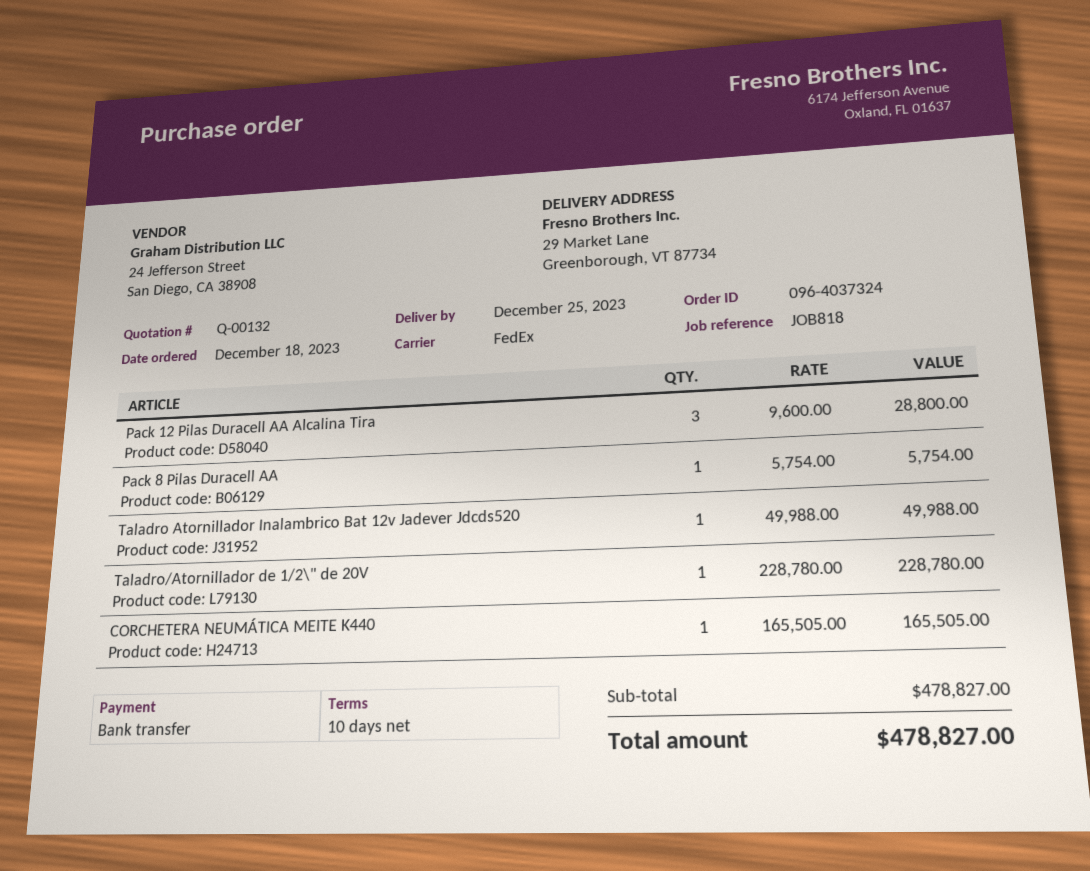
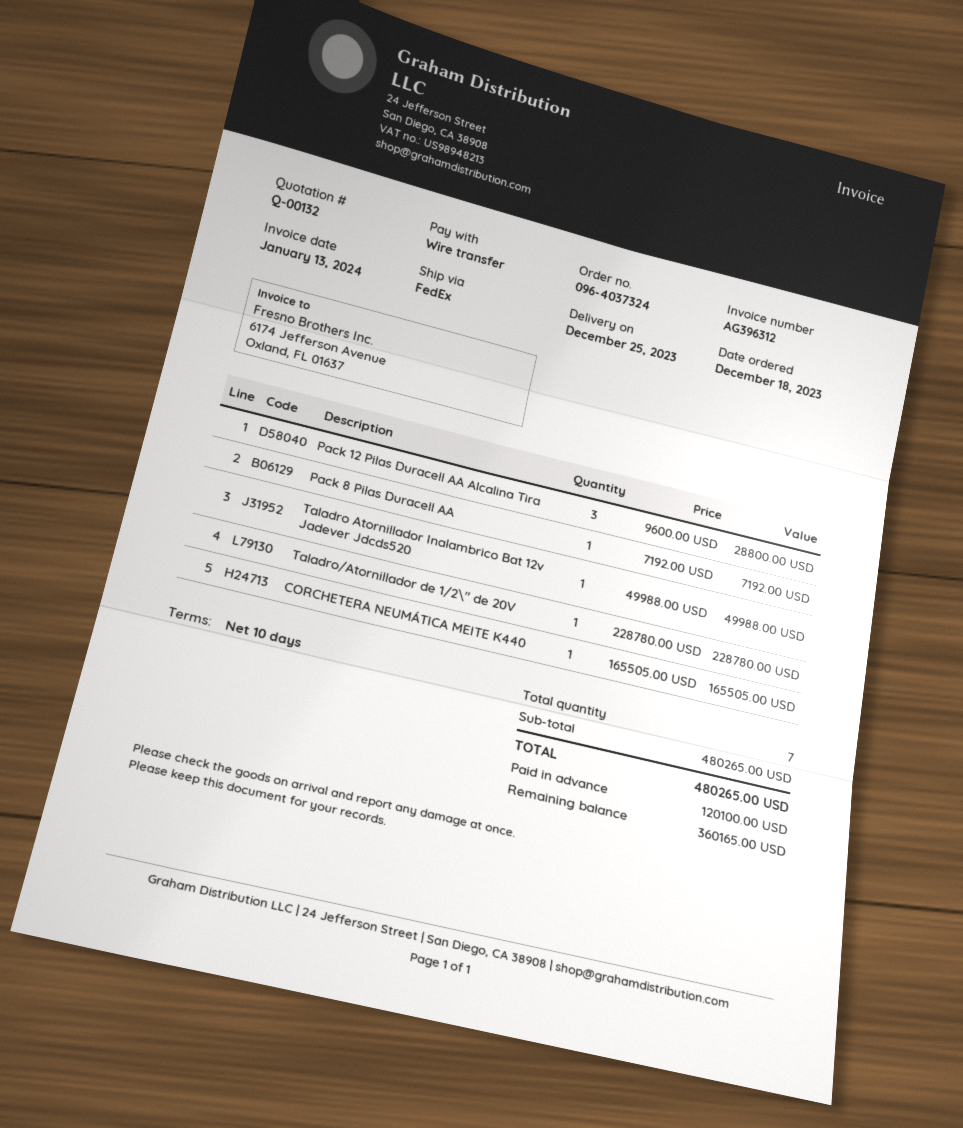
Pack 8 Pilas Duracell AA: 1 x 5754.00 = 5754.00 -> 1 x 7192.00 = 7192.00
subtotal: 478827.00 -> 480265.00
total: 478827.00 -> 480265.00

